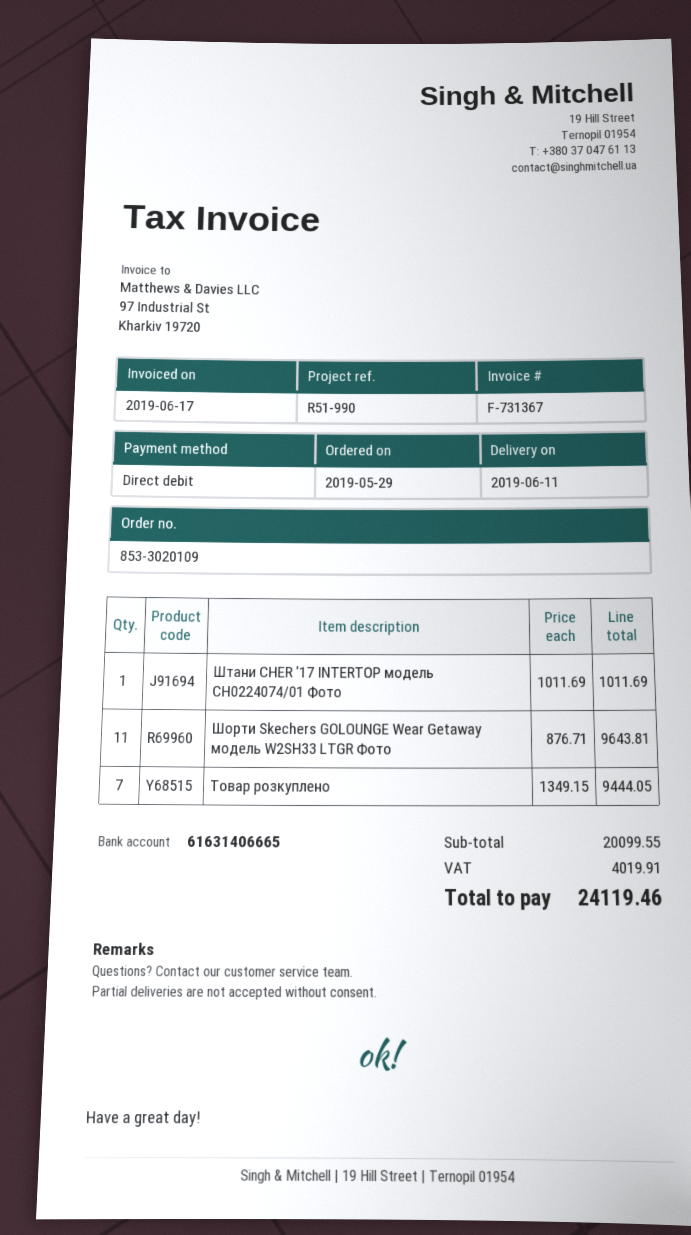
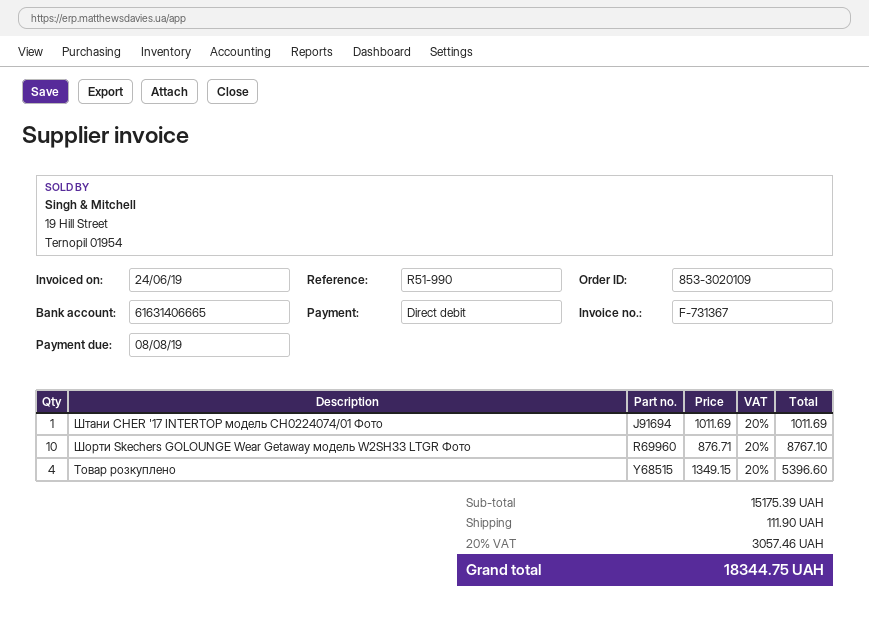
invoice date: 2019-06-17 -> 2019-06-24
Шорти Skechers GOLOUNGE Wear Getaway модель W2SH33 LTGR Фото: 11 x 876.71 = 9643.81 -> 10 x 876.71 = 8767.10
Товар розкуплено: 7 x 1349.15 = 9444.05 -> 4 x 1349.15 = 5396.60
subtotal: 20099.55 -> 15175.39
shipping: none -> 111.90
tax: 4019.91 -> 3057.46
total: 24119.46 -> 18344.75

